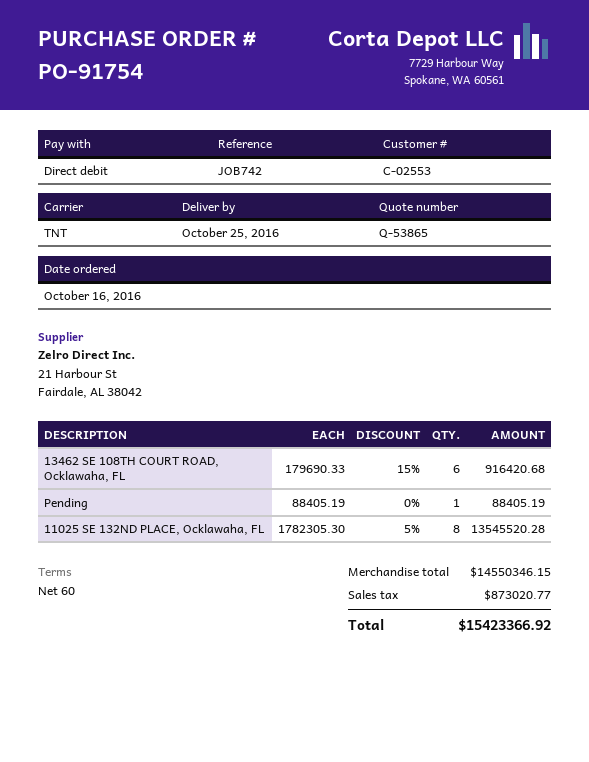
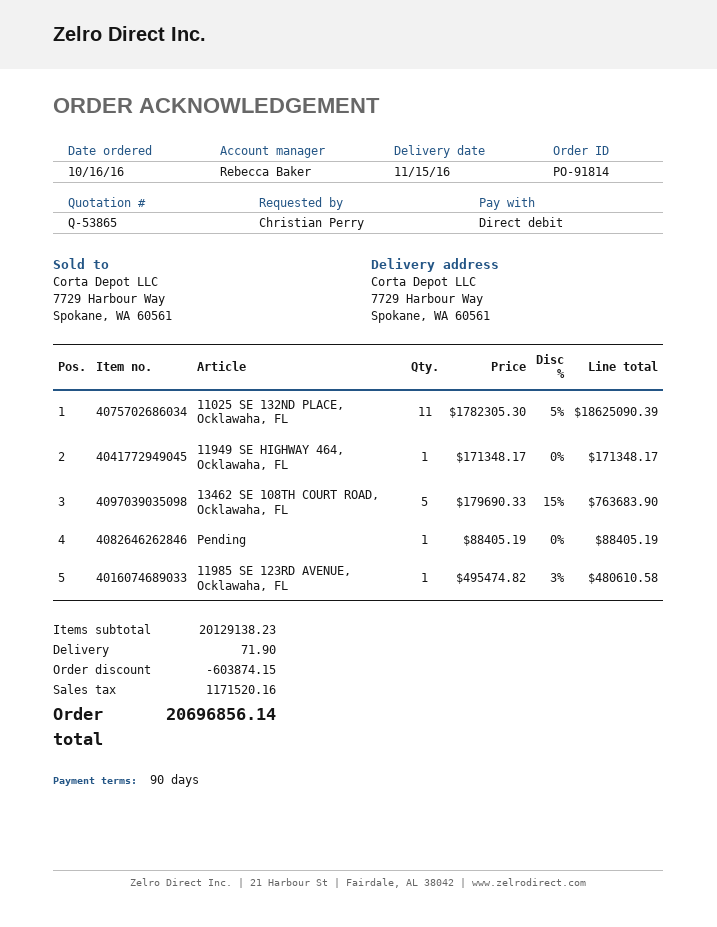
order number: PO-91754 -> PO-91814
delivery date: 2016-10-25 -> 2016-11-15
payment terms: 60 days -> 90 days
13462 SE 108TH COURT ROAD, Ocklawaha, FL: 6 x 179690.33 - 15% = 916420.68 -> 5 x 179690.33 - 15% = 763683.90
11025 SE 132ND PLACE, Ocklawaha, FL: 8 x 1782305.30 - 5% = 13545520.28 -> 11 x 1782305.30 - 5% = 18625090.39
11949 SE HIGHWAY 464, Ocklawaha, FL: none -> 1 x 171348.17 = 171348.17
11985 SE 123RD AVENUE, Ocklawaha, FL: none -> 1 x 495474.82 - 3% = 480610.58
subtotal: 14550346.15 -> 20129138.23
discount: none -> 603874.15
shipping: none -> 71.90
tax: 873020.77 -> 1171520.16
total: 15423366.92 -> 20696856.14

